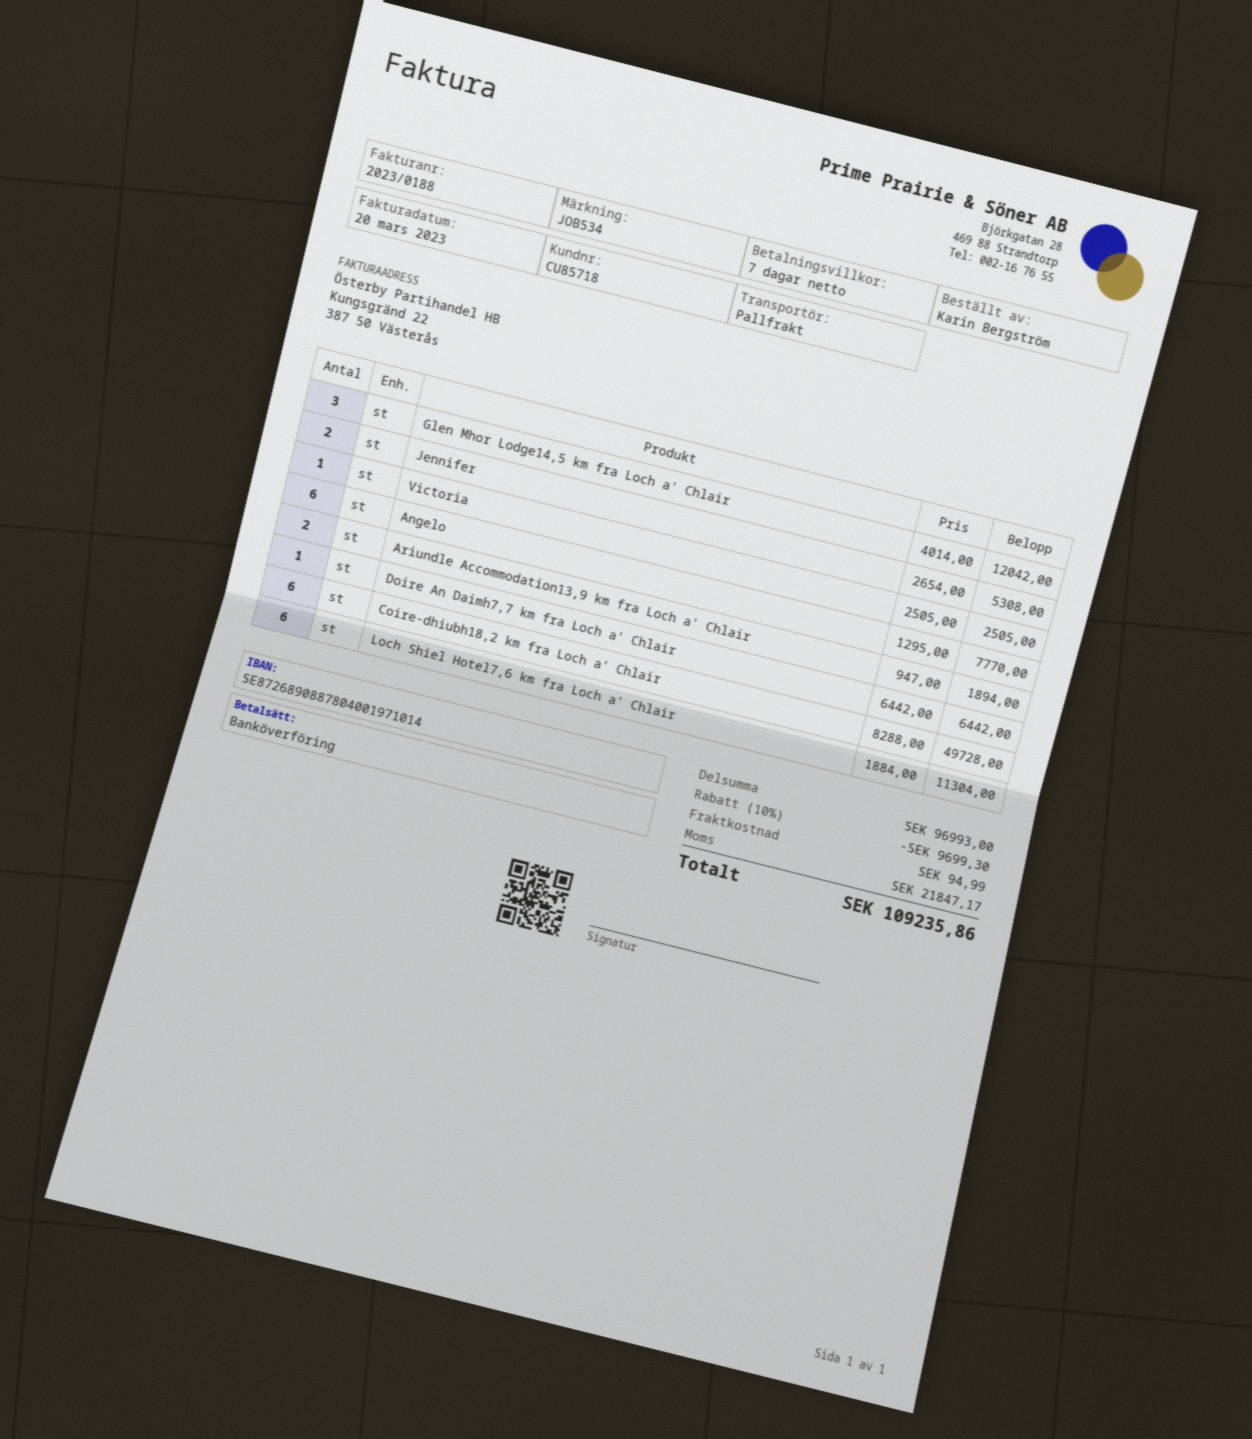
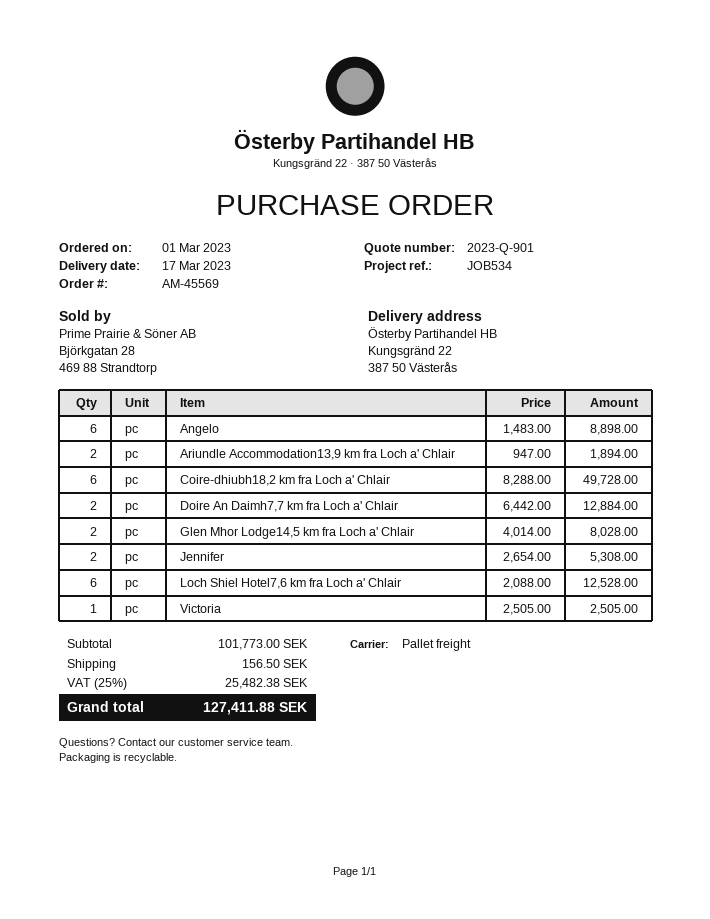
Glen Mhor Lodge14,5 km fra Loch a' Chlair: 3 x 4014.00 = 12042.00 -> 2 x 4014.00 = 8028.00
Angelo: 6 x 1295.00 = 7770.00 -> 6 x 1483.00 = 8898.00
Doire An Daimh7,7 km fra Loch a' Chlair: 1 x 6442.00 = 6442.00 -> 2 x 6442.00 = 12884.00
Loch Shiel Hotel7,6 km fra Loch a' Chlair: 6 x 1884.00 = 11304.00 -> 6 x 2088.00 = 12528.00
subtotal: 96993.00 -> 101773.00
discount: 10% = 9699.30 -> none
shipping: 94.99 -> 156.50
tax: 21847.17 -> 25482.38
total: 109235.86 -> 127411.88

